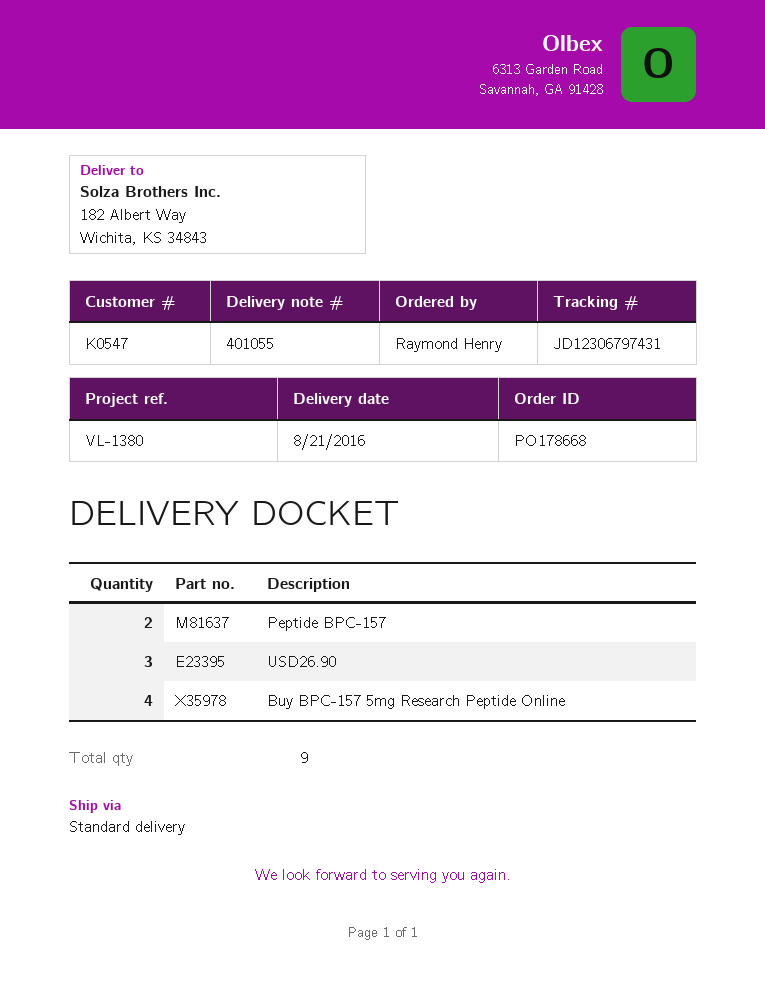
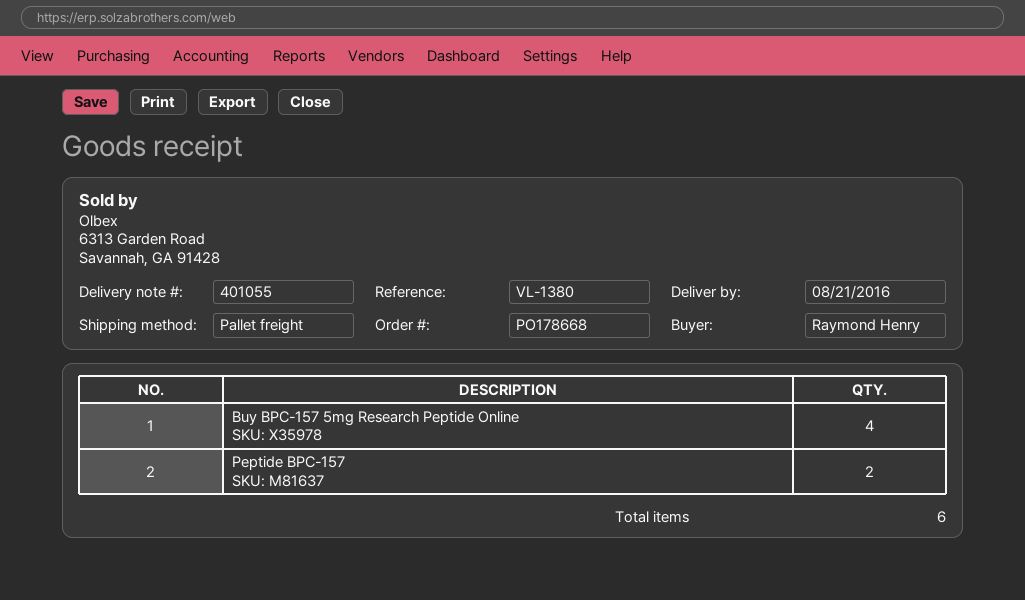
shipping method: standard -> pallet freight
USD26.90: 3 -> none
total quantity: 9 -> 6

